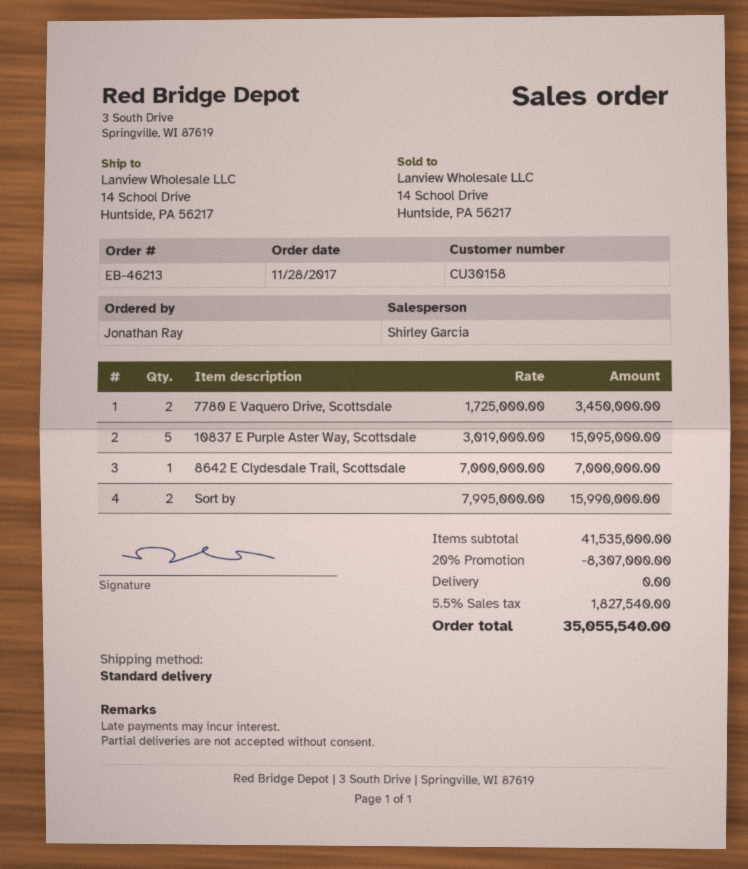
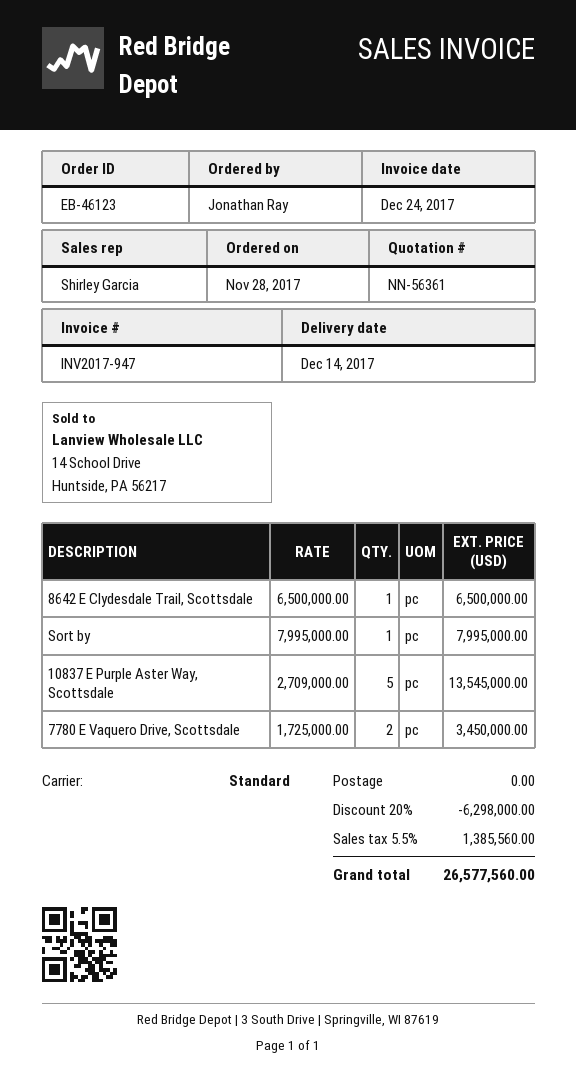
order number: EB-46213 -> EB-46123
10837 E Purple Aster Way, Scottsdale: 5 x 3019000.00 = 15095000.00 -> 5 x 2709000.00 = 13545000.00
8642 E Clydesdale Trail, Scottsdale: 1 x 7000000.00 = 7000000.00 -> 1 x 6500000.00 = 6500000.00
Sort by: 2 x 7995000.00 = 15990000.00 -> 1 x 7995000.00 = 7995000.00
discount: 20% = 8307000.00 -> 20% = 6298000.00
tax: 5.5% = 1827540.00 -> 5.5% = 1385560.00
total: 35055540.00 -> 26577560.00

